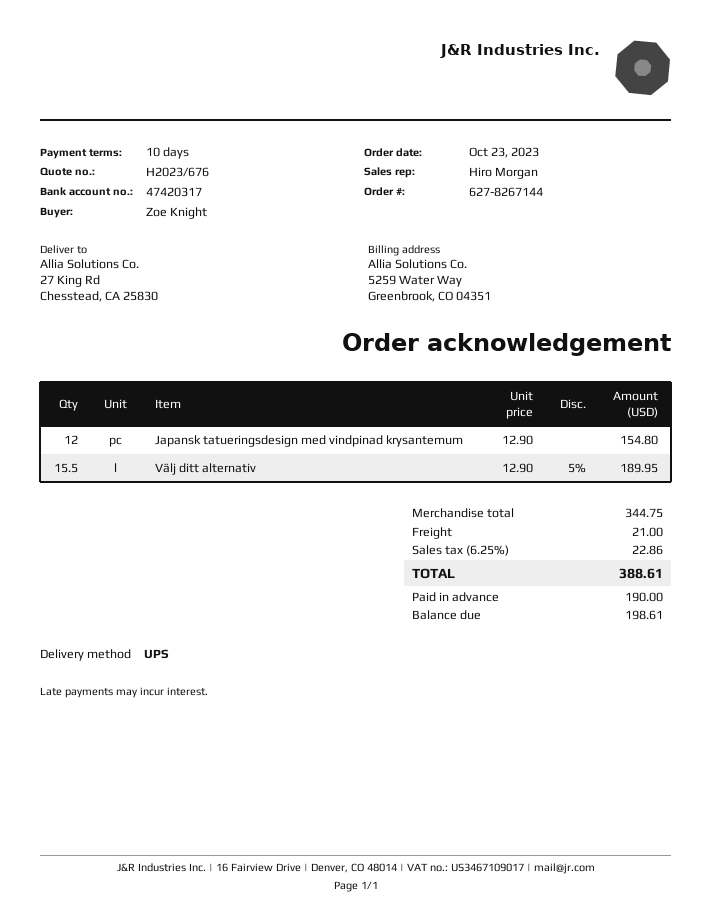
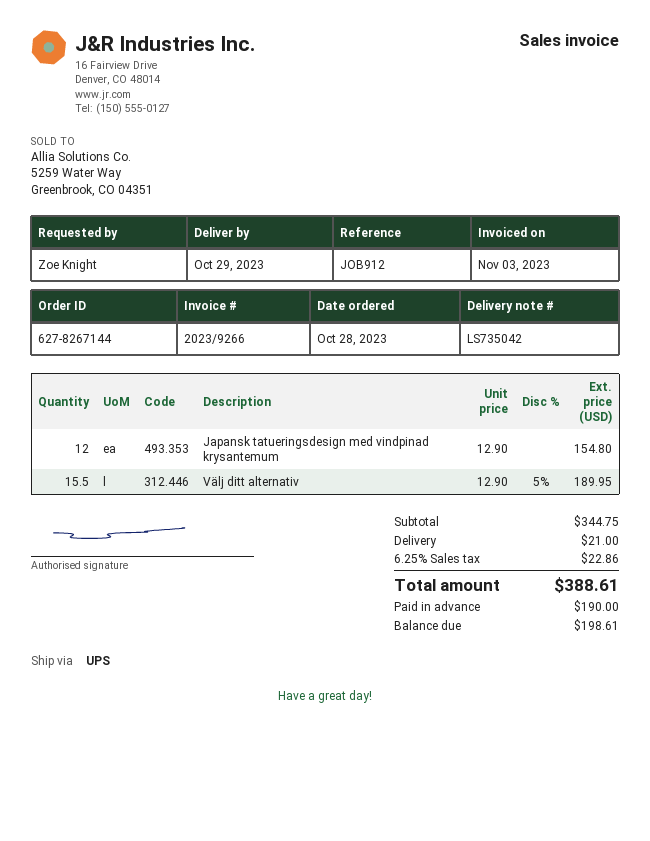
order date: 2023-10-23 -> 2023-10-28

